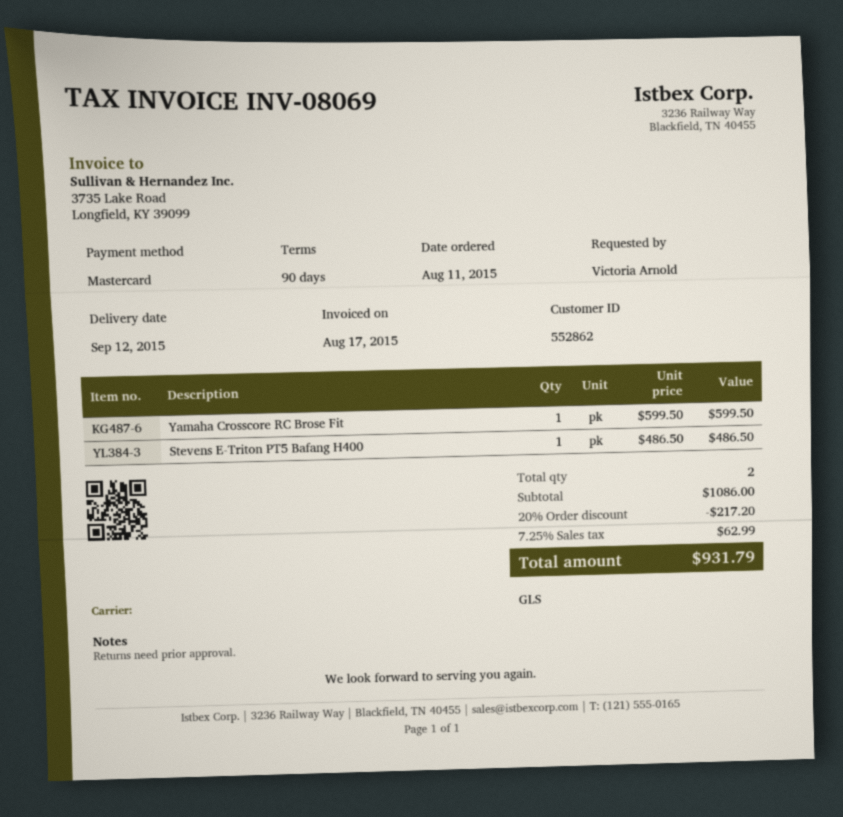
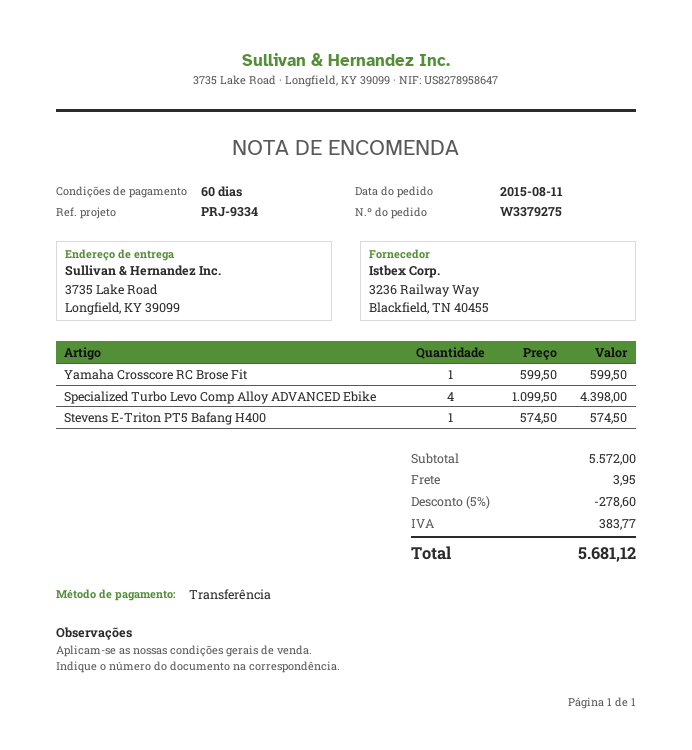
payment terms: 90 days -> 60 days
payment method: Mastercard -> bank transfer
Stevens E-Triton PT5 Bafang H400: 1 x 486.50 = 486.50 -> 1 x 574.50 = 574.50
Specialized Turbo Levo Comp Alloy ADVANCED Ebike: none -> 4 x 1099.50 = 4398.00
subtotal: 1086.00 -> 5572.00
discount: 20% = 217.20 -> 5% = 278.60
shipping: none -> 3.95
tax: 62.99 -> 383.77
total: 931.79 -> 5681.12

